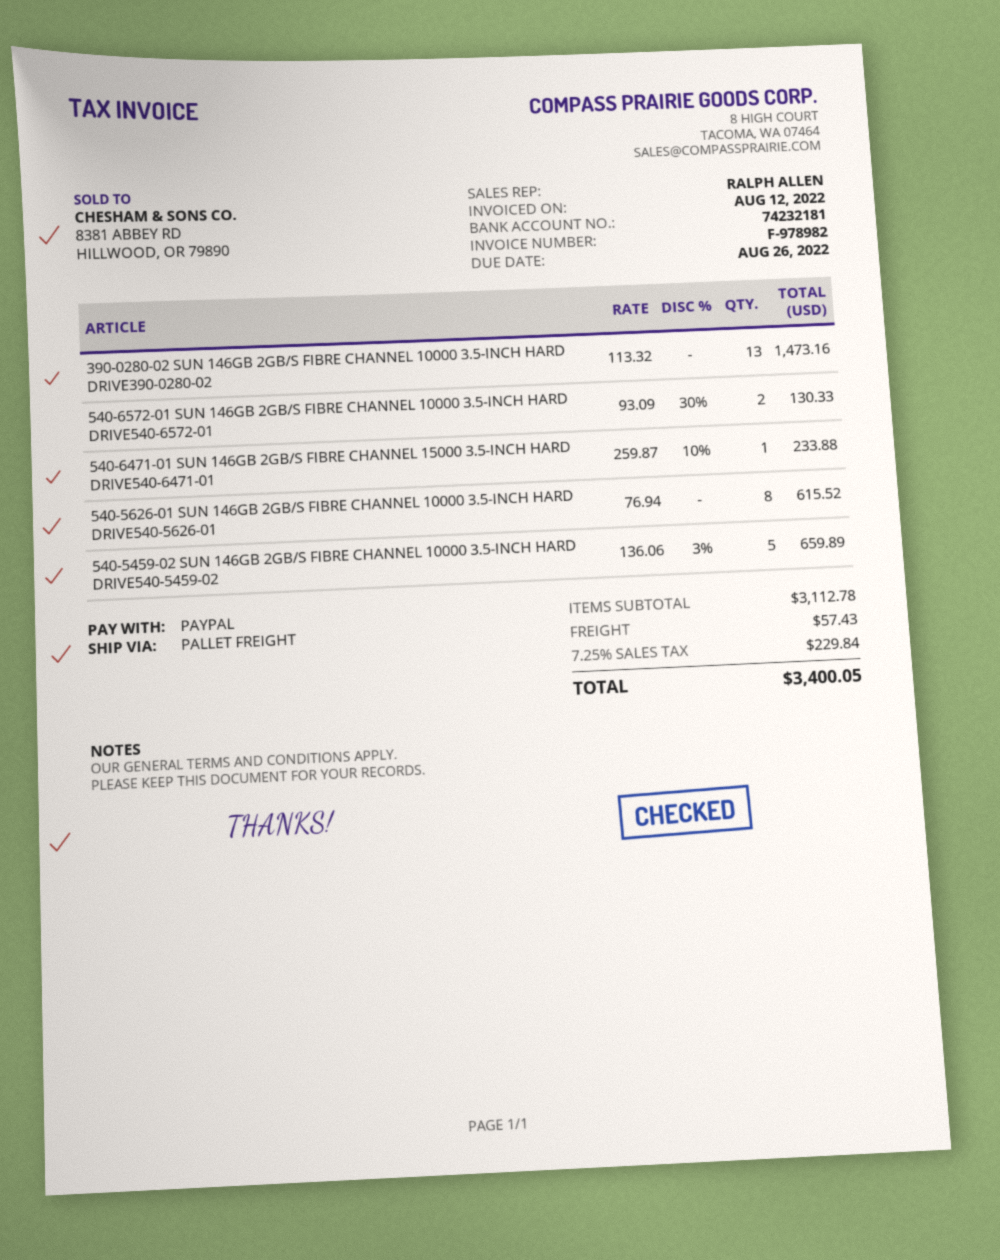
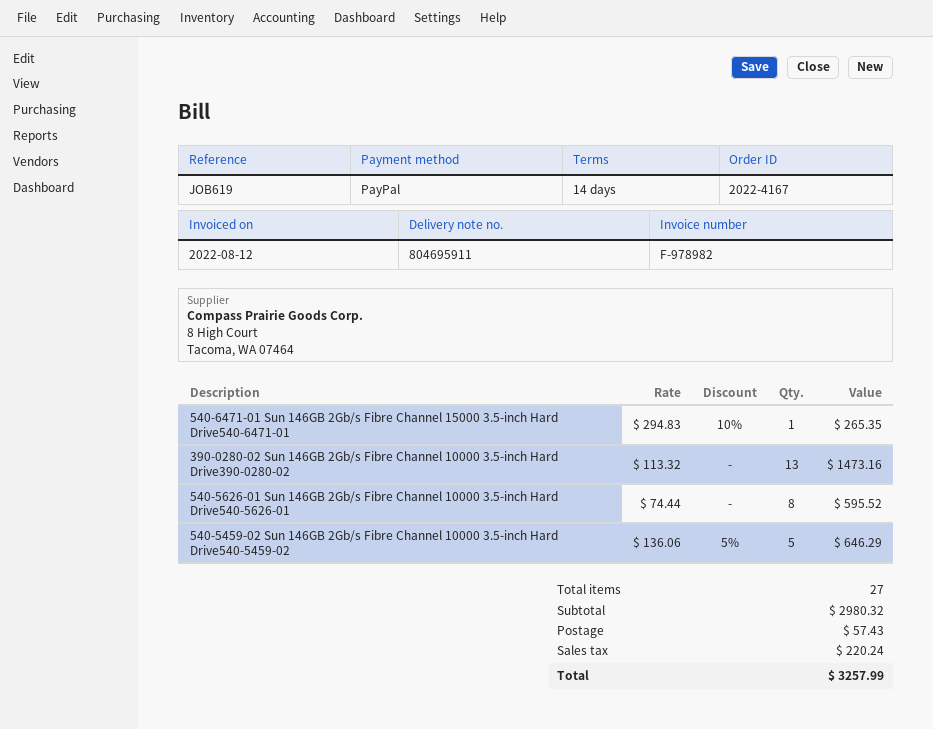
540-6572-01 SUN 146GB 2GB/S FIBRE CHANNEL 10000 3.5-INCH HARD DRIVE540-6572-01: 2 x 93.09 - 30% = 130.33 -> none
540-6471-01 SUN 146GB 2GB/S FIBRE CHANNEL 15000 3.5-INCH HARD DRIVE540-6471-01: 1 x 259.87 - 10% = 233.88 -> 1 x 294.83 - 10% = 265.35
540-5626-01 SUN 146GB 2GB/S FIBRE CHANNEL 10000 3.5-INCH HARD DRIVE540-5626-01: 8 x 76.94 = 615.52 -> 8 x 74.44 = 595.52
540-5459-02 SUN 146GB 2GB/S FIBRE CHANNEL 10000 3.5-INCH HARD DRIVE540-5459-02: 5 x 136.06 - 3% = 659.89 -> 5 x 136.06 - 5% = 646.29
subtotal: 3112.78 -> 2980.32
tax: 229.84 -> 220.24
total: 3400.05 -> 3257.99

